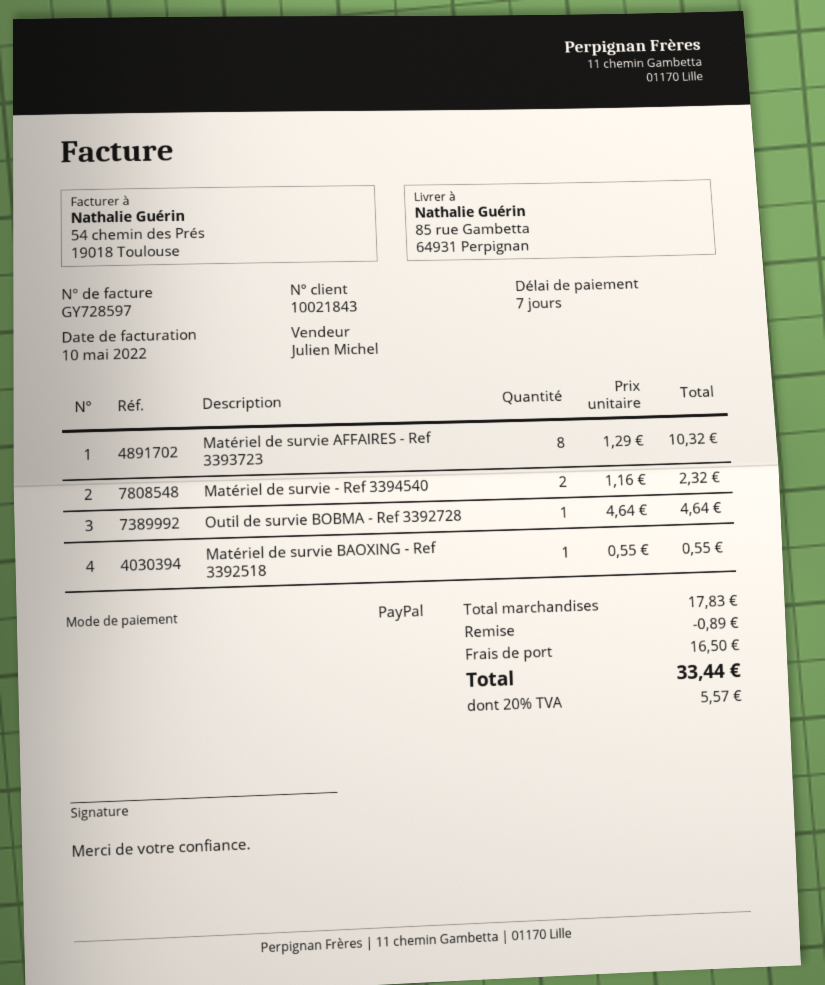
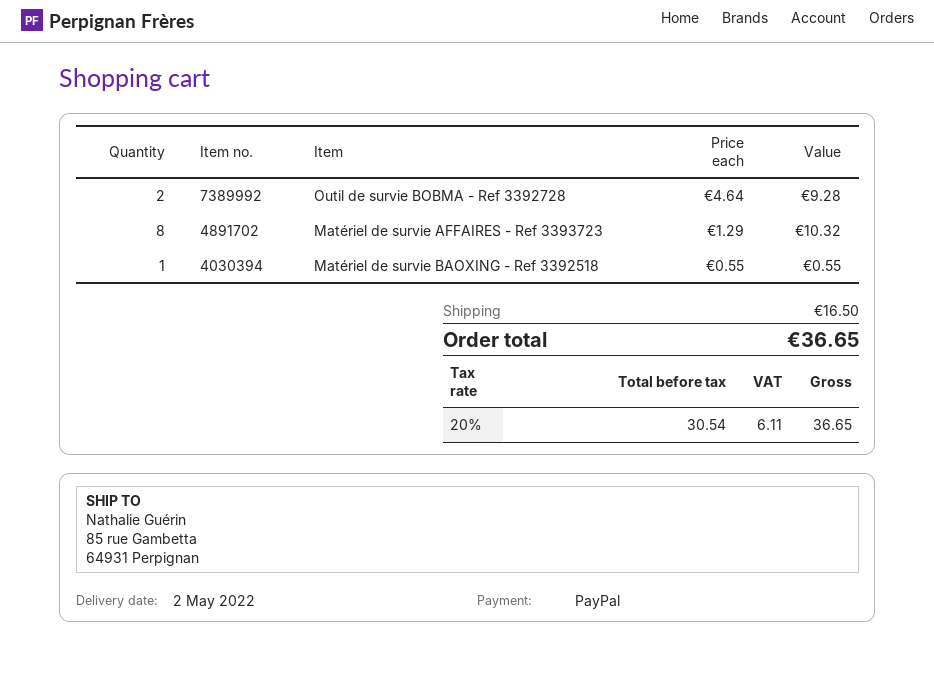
Matériel de survie - Ref 3394540: 2 x 1.16 = 2.32 -> none
Outil de survie BOBMA - Ref 3392728: 1 x 4.64 = 4.64 -> 2 x 4.64 = 9.28
discount: 0.89 -> none
tax: 20% = 5.57 -> 20% = 6.11
total: 33.44 -> 36.65

